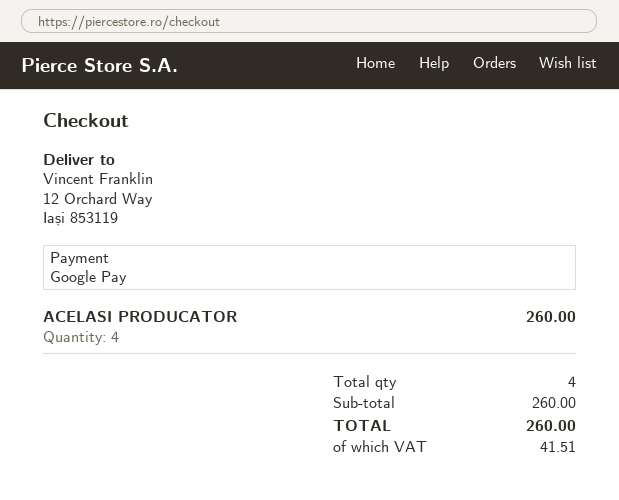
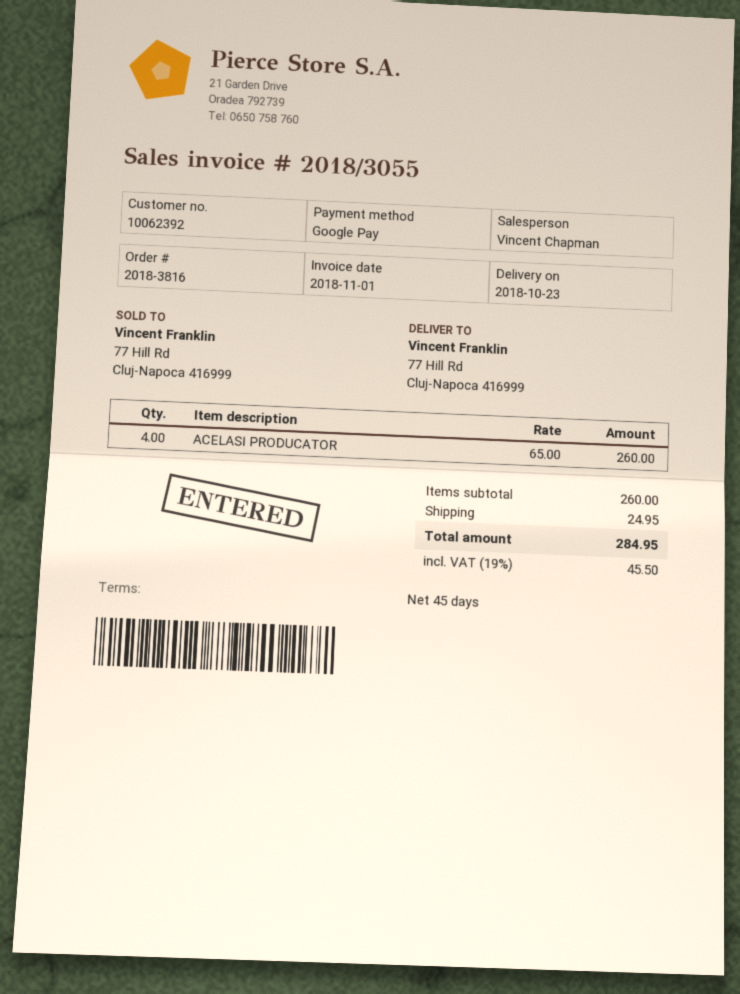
ship to: 12 Orchard Way, Iași 853119 -> 77 Hill Rd, Cluj-Napoca 416999
shipping: none -> 24.95
tax: 41.51 -> 45.50
total: 260.00 -> 284.95

